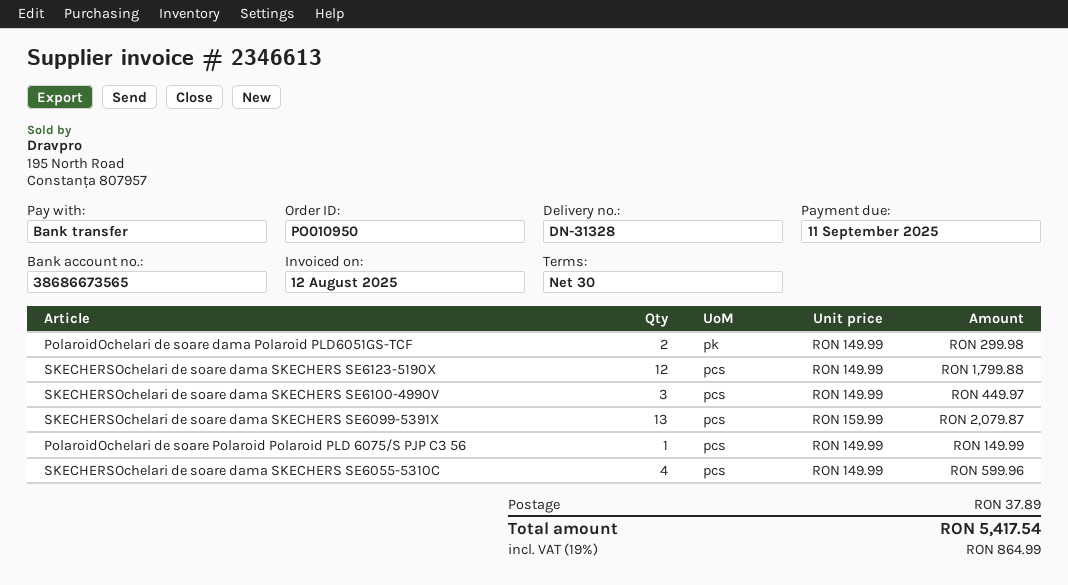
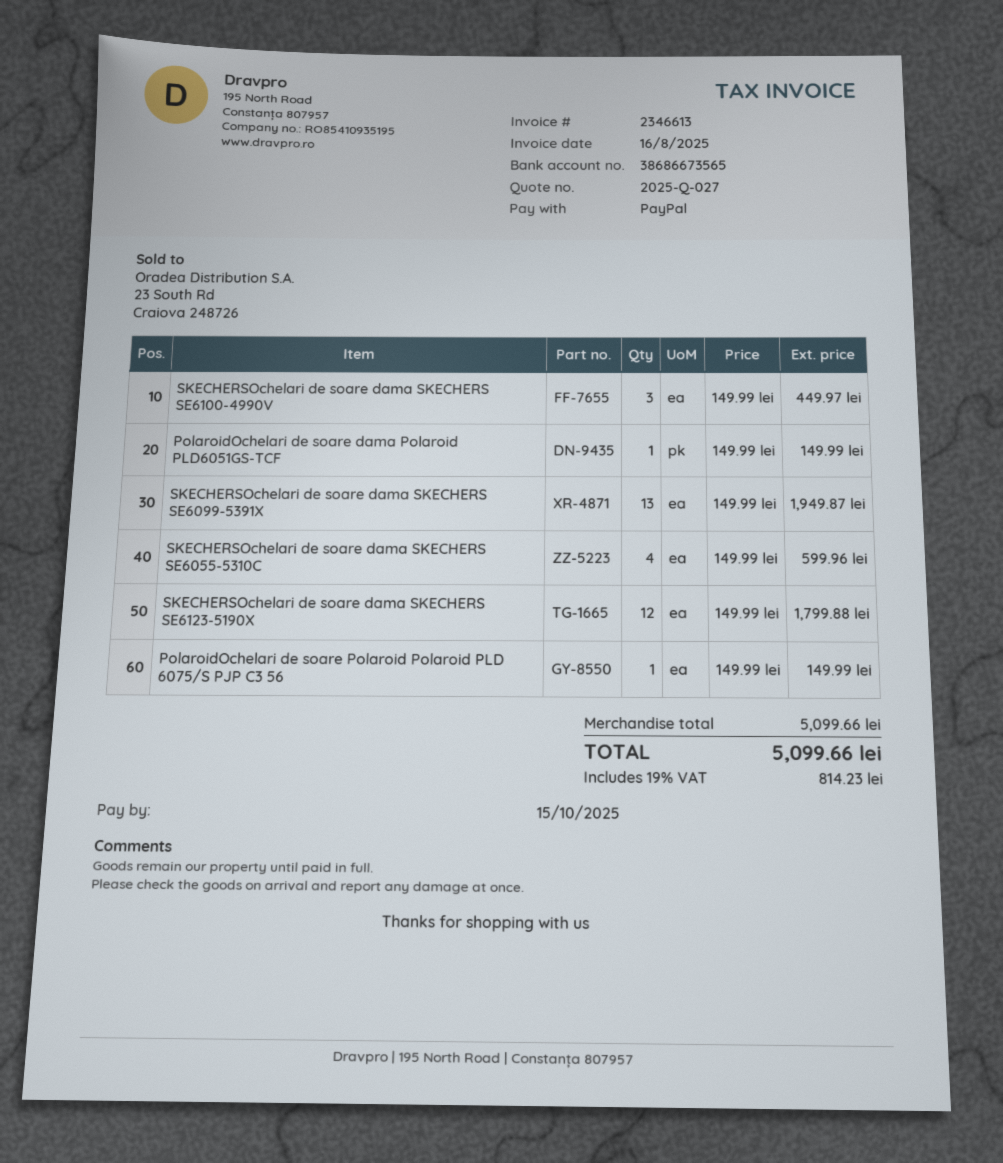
invoice date: 2025-08-12 -> 2025-08-16
due date: 2025-09-11 -> 2025-10-15
payment method: bank transfer -> PayPal
PolaroidOchelari de soare dama Polaroid PLD6051GS-TCF: 2 x 149.99 = 299.98 -> 1 x 149.99 = 149.99
SKECHERSOchelari de soare dama SKECHERS SE6099-5391X: 13 x 159.99 = 2079.87 -> 13 x 149.99 = 1949.87
shipping: 37.89 -> none
tax: 19% = 864.99 -> 19% = 814.23
total: 5417.54 -> 5099.66

